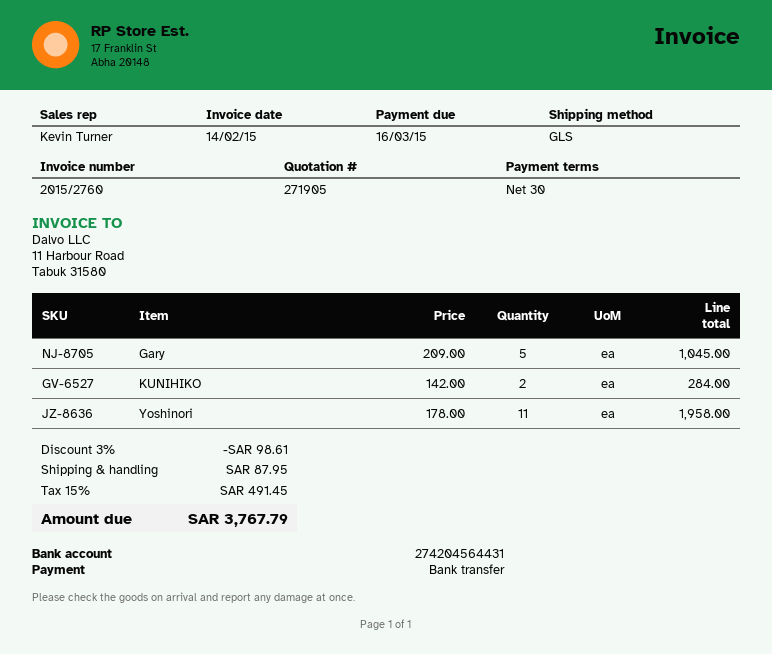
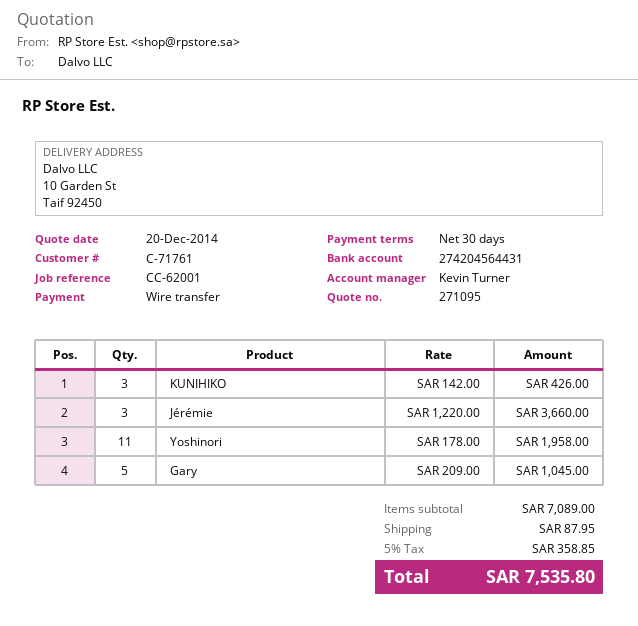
quote number: 271905 -> 271095
KUNIHIKO: 2 x 142.00 = 284.00 -> 3 x 142.00 = 426.00
Jérémie: none -> 3 x 1220.00 = 3660.00
discount: 3% = 98.61 -> none
tax: 15% = 491.45 -> 5% = 358.85
total: 3767.79 -> 7535.80

